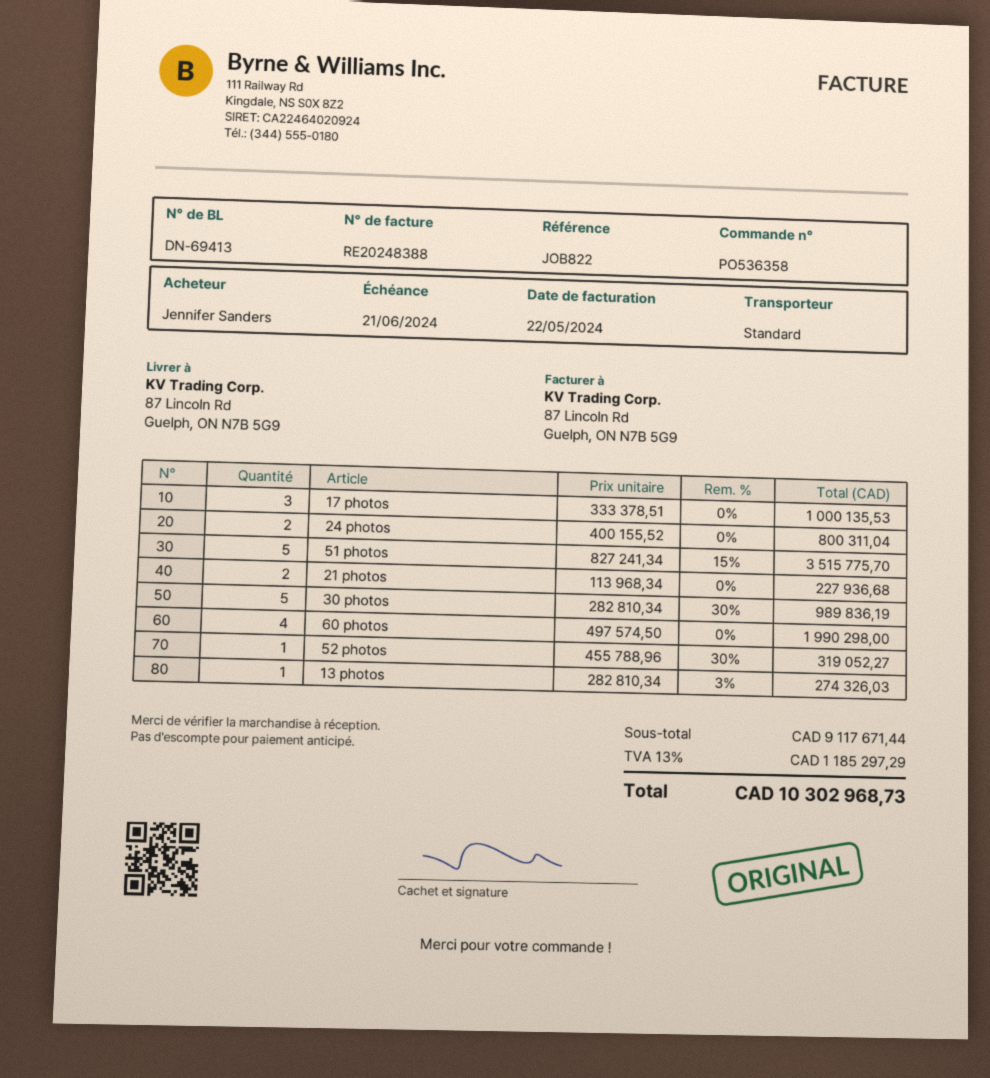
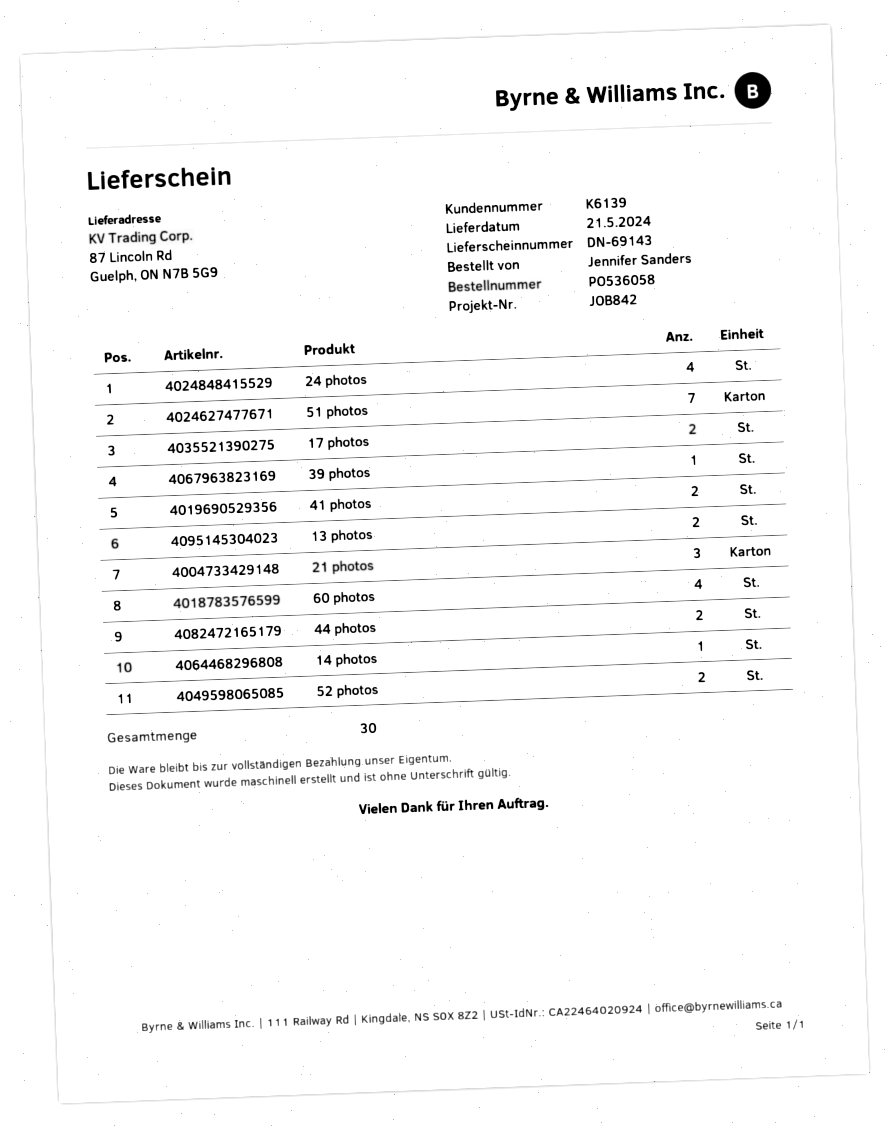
order number: PO536358 -> PO536058
delivery note number: DN-69413 -> DN-69143
reference: JOB822 -> JOB842
17 photos: 3 -> 2
24 photos: 2 -> 4
51 photos: 5 -> 7
21 photos: 2 -> 3
30 photos: 5 -> none
52 photos: 1 -> 2
13 photos: 1 -> 2
39 photos: none -> 1
41 photos: none -> 2
44 photos: none -> 2
14 photos: none -> 1

